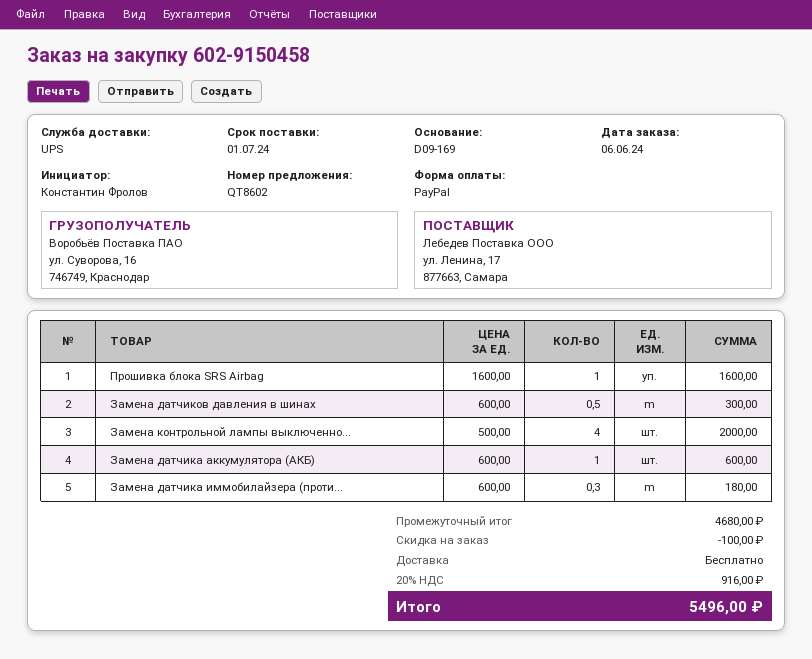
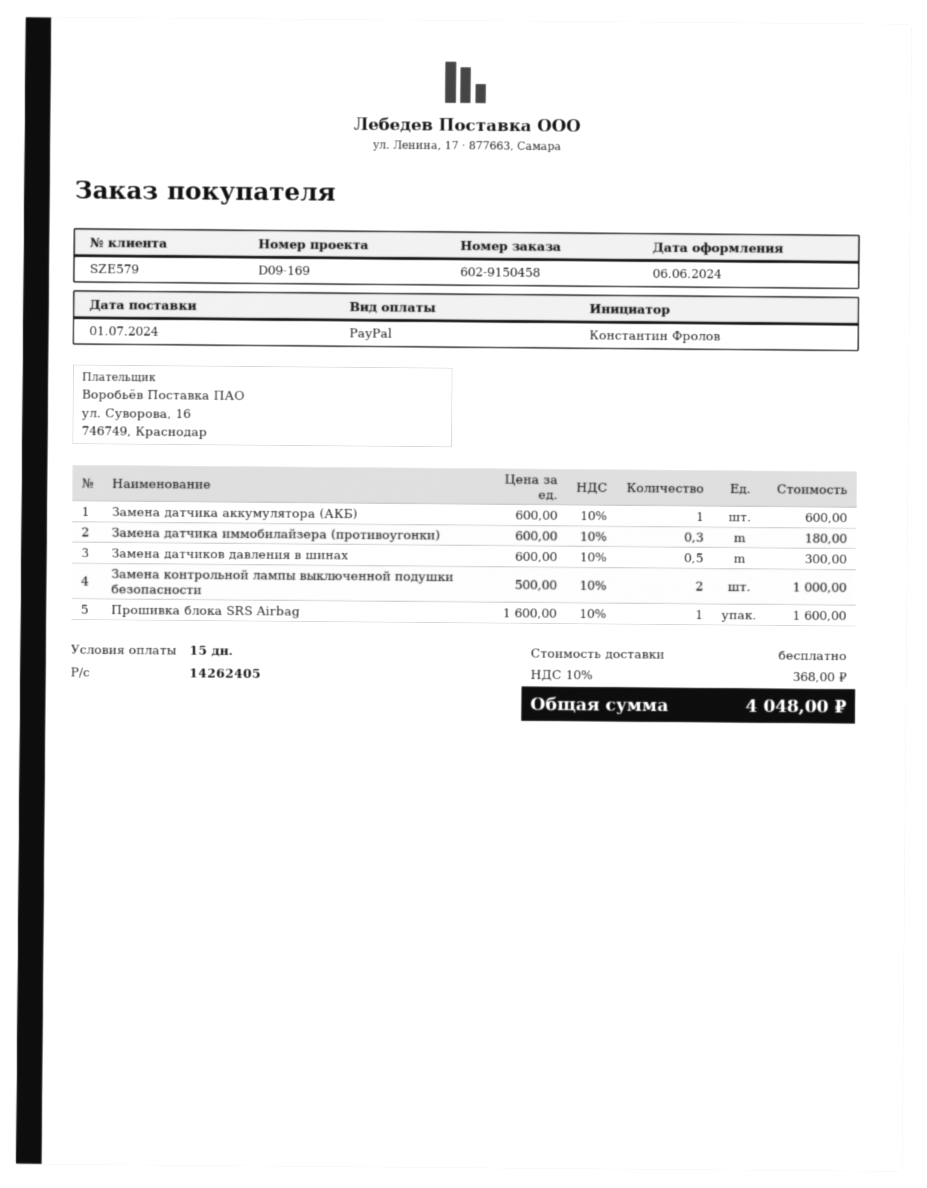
Замена контрольной лампы выключенно...: 4 x 500.00 = 2000.00 -> 2 x 500.00 = 1000.00
discount: 100.00 -> none
tax: 20% = 916.00 -> 10% = 368.00
total: 5496.00 -> 4048.00

